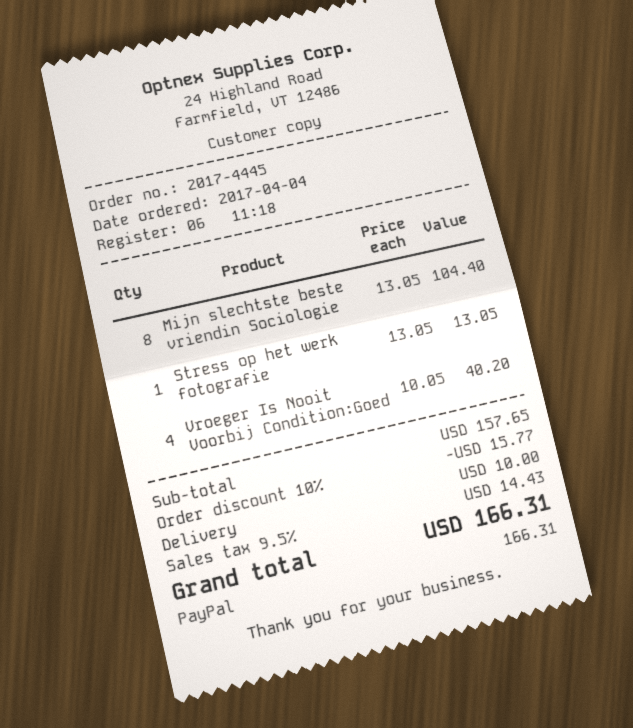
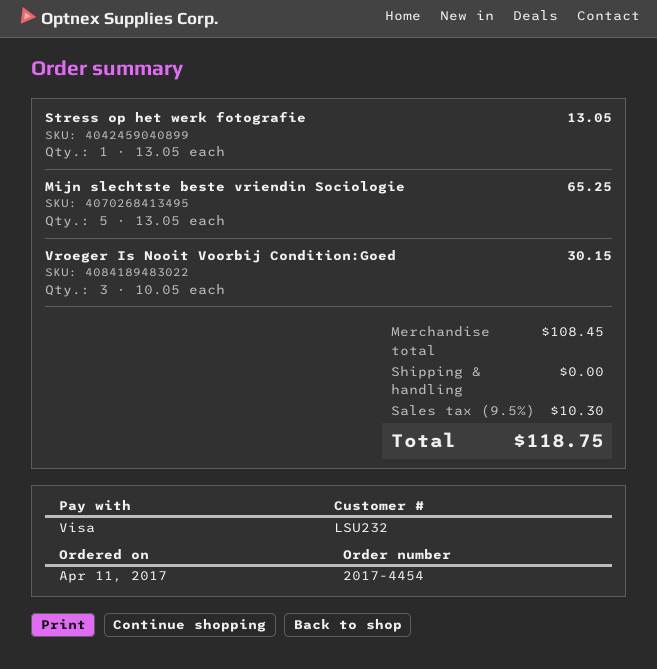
order number: 2017-4445 -> 2017-4454
order date: 2017-04-04 -> 2017-04-11
payment method: PayPal -> Visa
Mijn slechtste beste vriendin Sociologie: 8 x 13.05 = 104.40 -> 5 x 13.05 = 65.25
Vroeger Is Nooit Voorbij Condition:Goed: 4 x 10.05 = 40.20 -> 3 x 10.05 = 30.15
subtotal: 157.65 -> 108.45
discount: 10% = 15.77 -> none
shipping: 10.00 -> 0.00
tax: 9.5% = 14.43 -> 9.5% = 10.30
total: 166.31 -> 118.75

